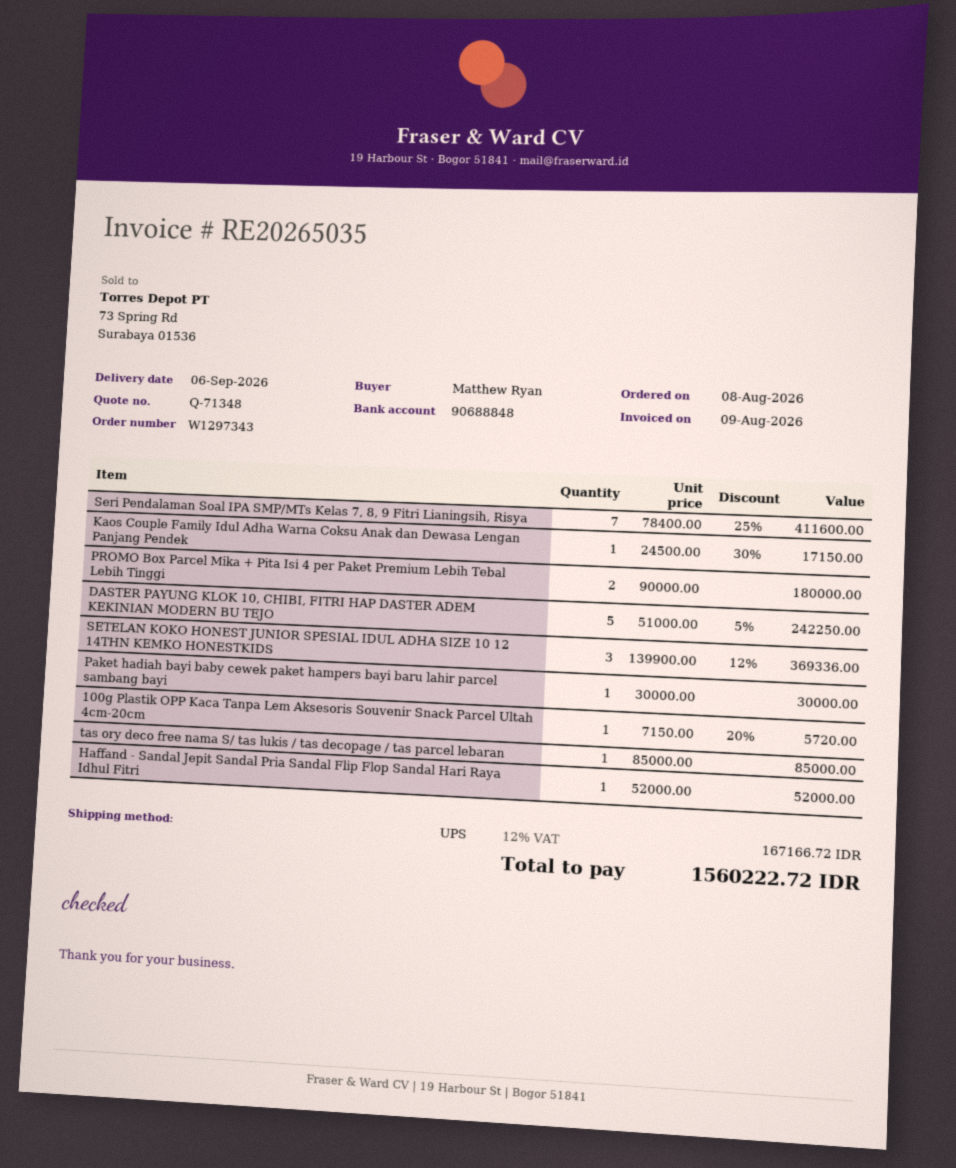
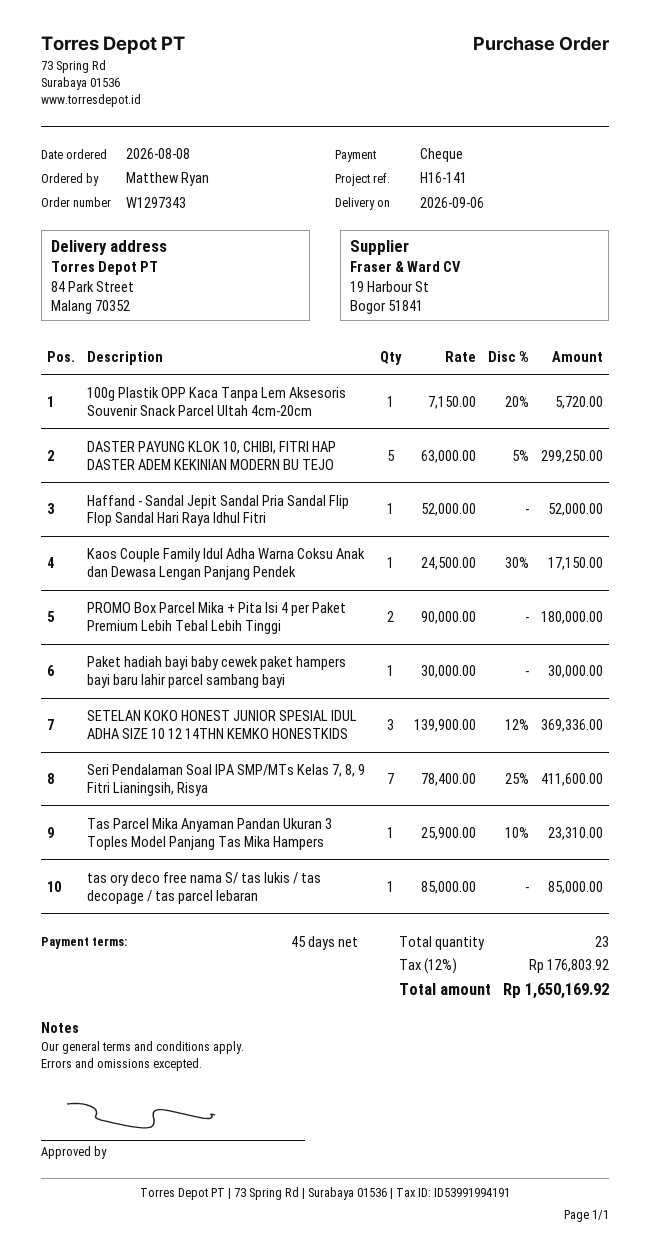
DASTER PAYUNG KLOK 10, CHIBI, FITRI HAP DASTER ADEM KEKINIAN MODERN BU TEJO: 5 x 51000.00 - 5% = 242250.00 -> 5 x 63000.00 - 5% = 299250.00
Tas Parcel Mika Anyaman Pandan Ukuran 3 Toples Model Panjang Tas Mika Hampers: none -> 1 x 25900.00 - 10% = 23310.00
tax: 12% = 167166.72 -> 12% = 176803.92
total: 1560222.72 -> 1650169.92

